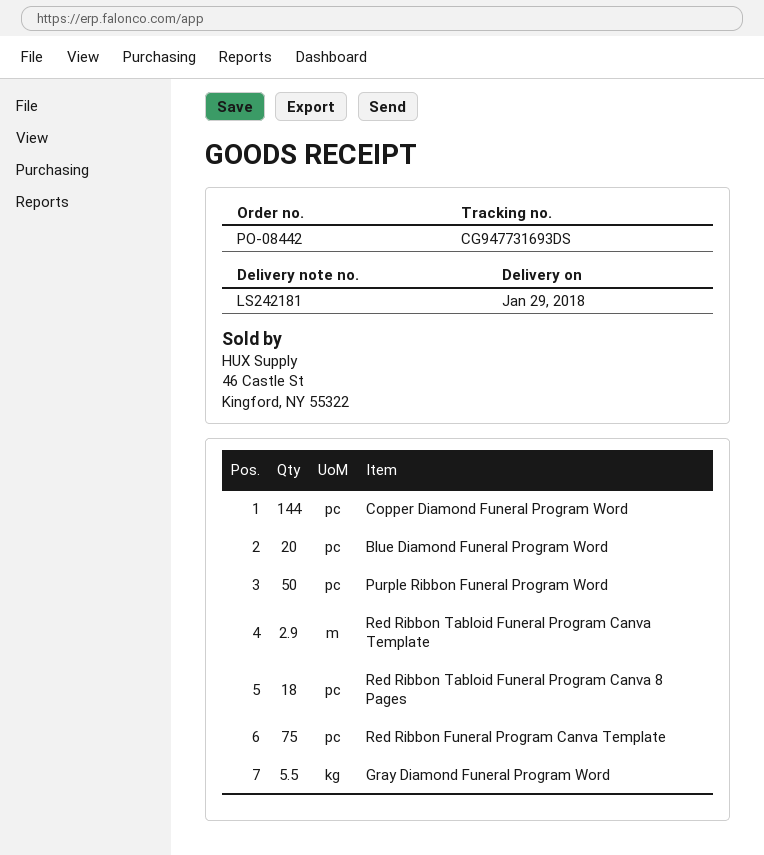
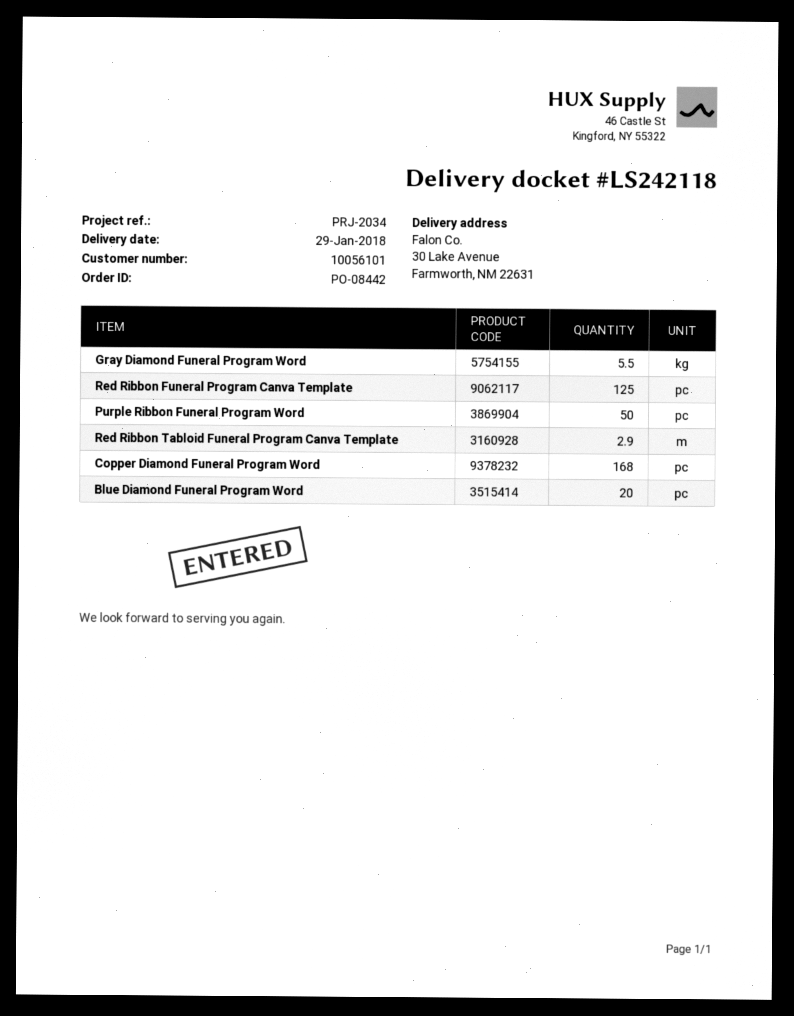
delivery note number: LS242181 -> LS242118
Copper Diamond Funeral Program Word: 144 -> 168
Red Ribbon Tabloid Funeral Program Canva 8 Pages: 18 -> none
Red Ribbon Funeral Program Canva Template: 75 -> 125

